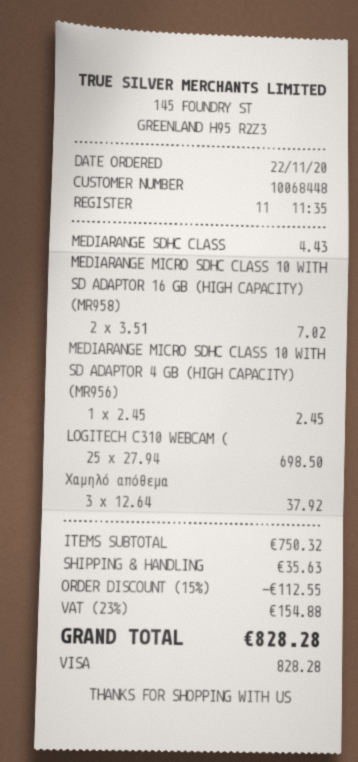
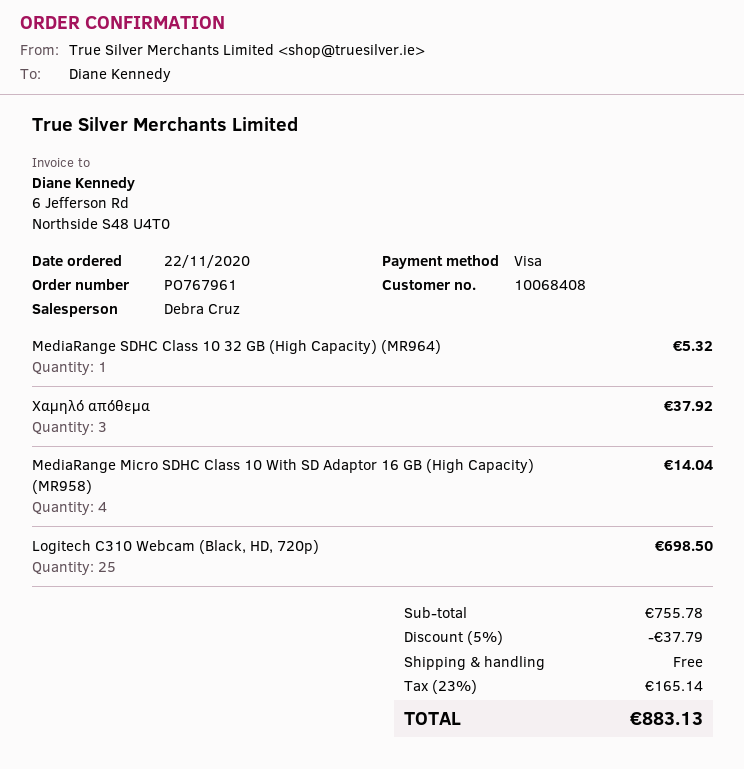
customer number: 10068448 -> 10068408
MEDIARANGE SDHC CLASS: 1 for 4.43 -> 1 for 5.32
MEDIARANGE MICRO SDHC CLASS 10 WITH SD ADAPTOR 16 GB (HIGH CAPACITY) (MR958): 2 for 7.02 -> 4 for 14.04
MEDIARANGE MICRO SDHC CLASS 10 WITH SD ADAPTOR 4 GB (HIGH CAPACITY) (MR956): 1 for 2.45 -> none
subtotal: 750.32 -> 755.78
discount: 15% = 112.55 -> 5% = 37.79
shipping: 35.63 -> 0.00
tax: 23% = 154.88 -> 23% = 165.14
total: 828.28 -> 883.13

